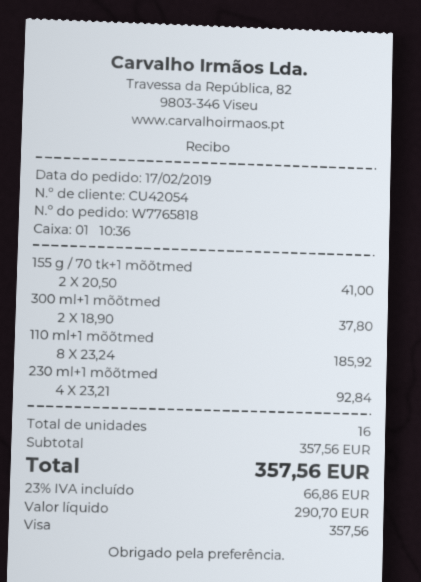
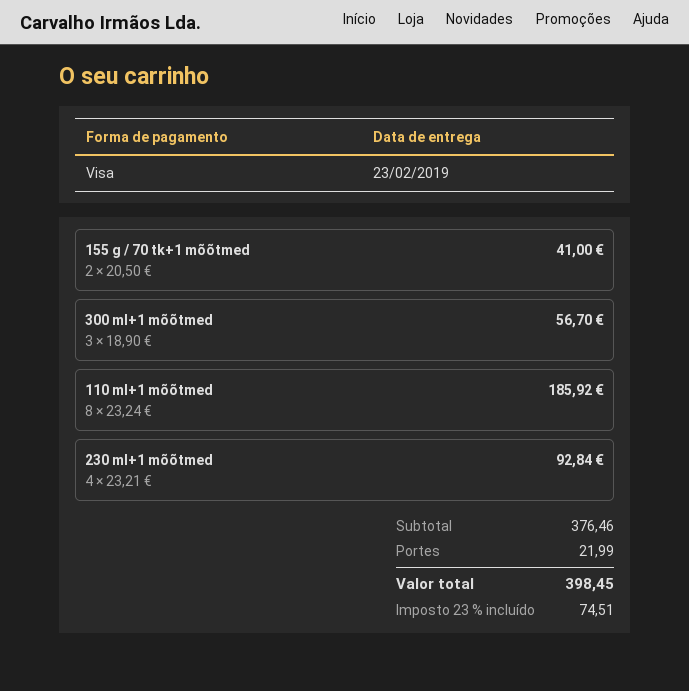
300 ml+1 mõõtmed: 2 x 18.90 = 37.80 -> 3 x 18.90 = 56.70
subtotal: 357.56 -> 376.46
shipping: none -> 21.99
tax: 23% = 66.86 -> 23% = 74.51
total: 357.56 -> 398.45

